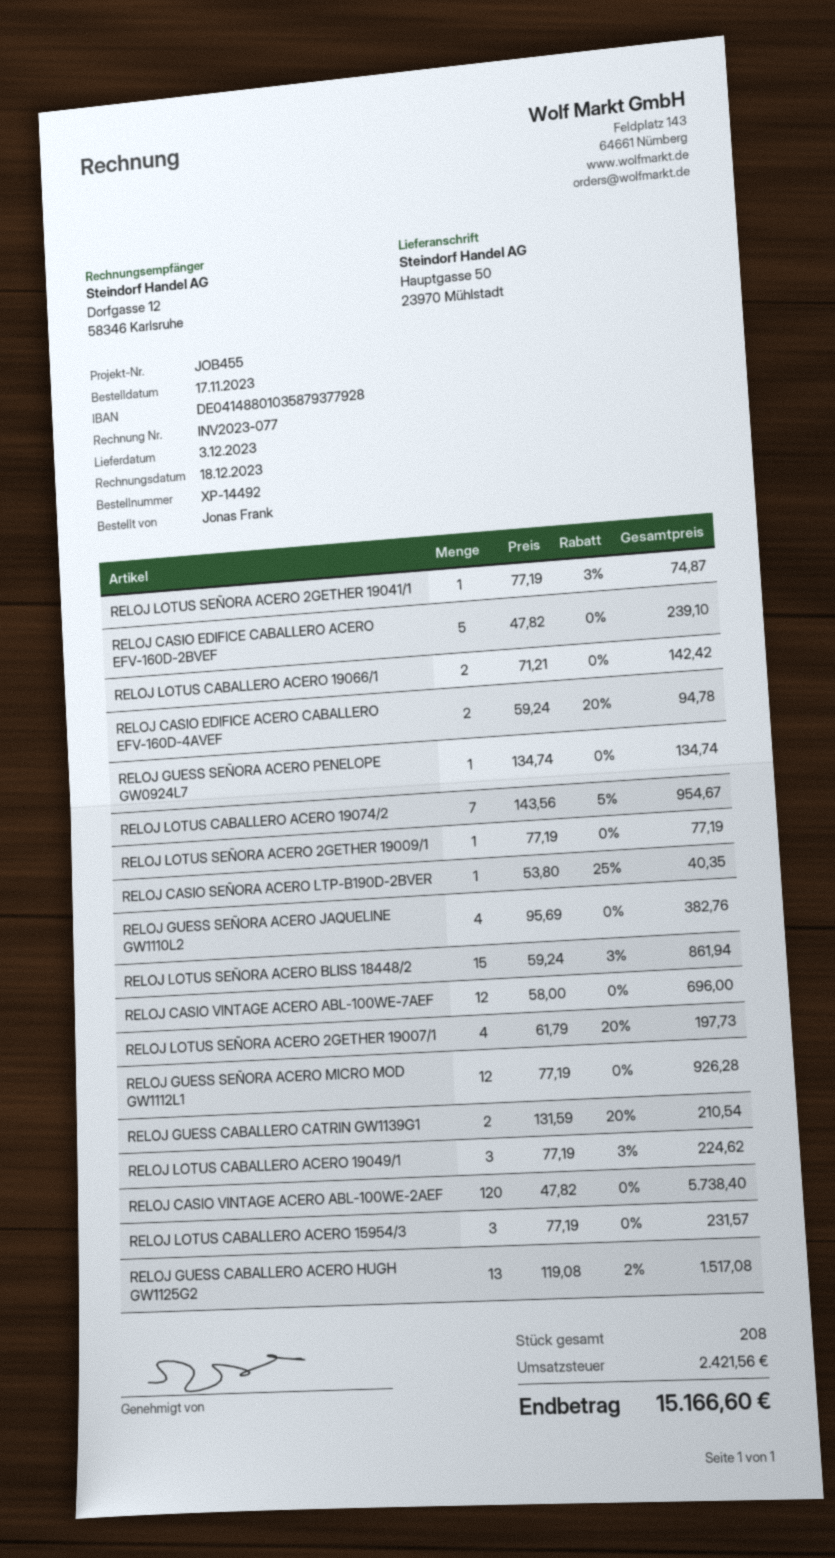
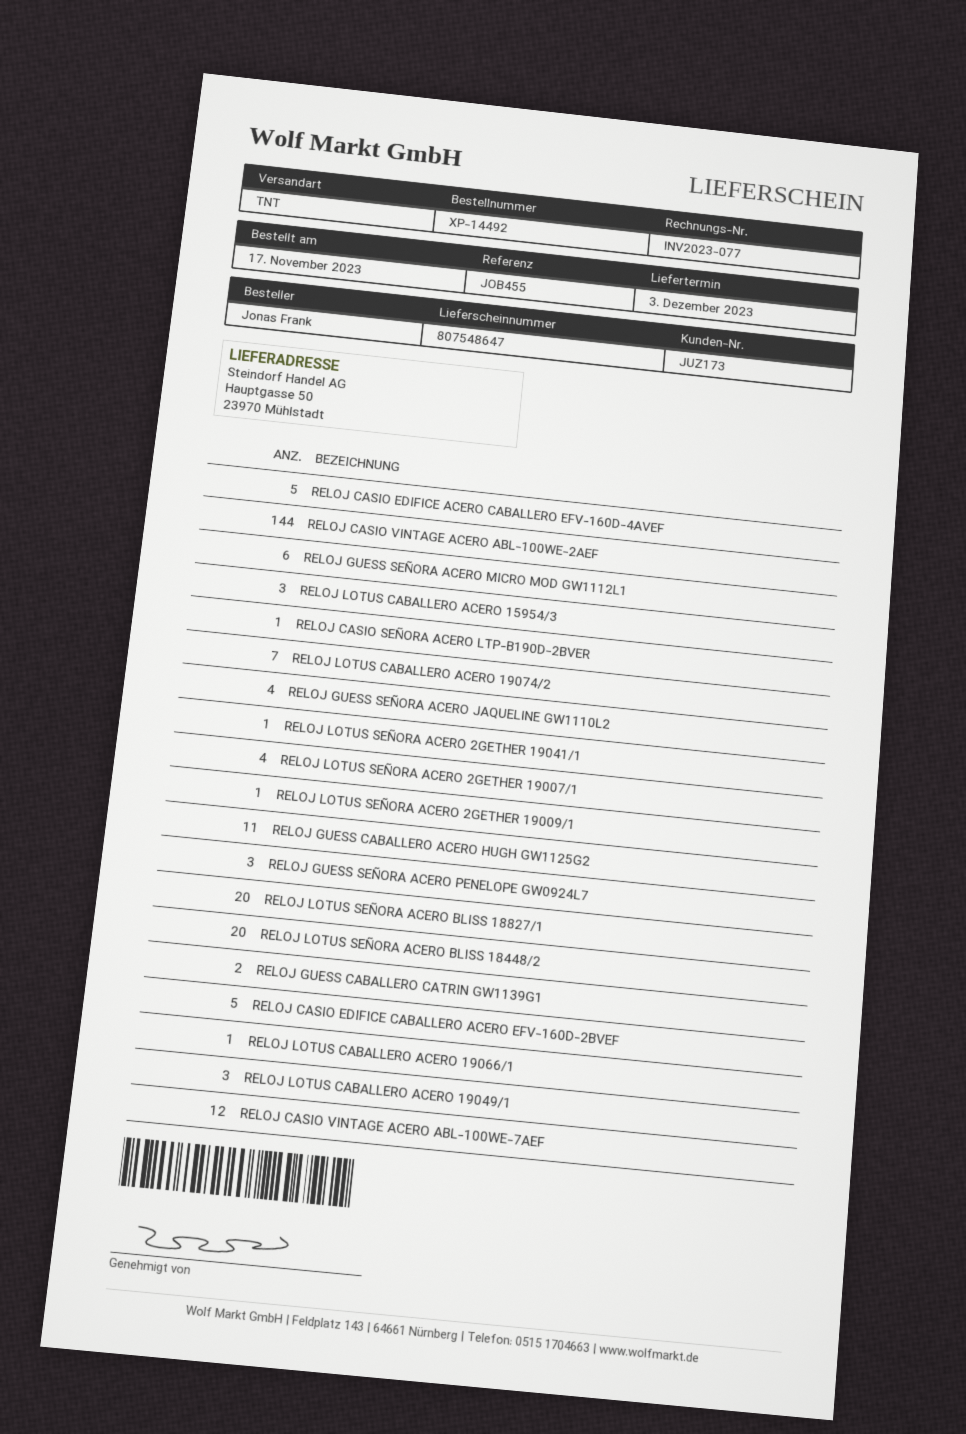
RELOJ LOTUS CABALLERO ACERO 19066/1: 2 -> 1
RELOJ CASIO EDIFICE ACERO CABALLERO EFV-160D-4AVEF: 2 -> 5
RELOJ GUESS SEÑORA ACERO PENELOPE GW0924L7: 1 -> 3
RELOJ LOTUS SEÑORA ACERO BLISS 18448/2: 15 -> 20
RELOJ GUESS SEÑORA ACERO MICRO MOD GW1112L1: 12 -> 6
RELOJ CASIO VINTAGE ACERO ABL-100WE-2AEF: 120 -> 144
RELOJ GUESS CABALLERO ACERO HUGH GW1125G2: 13 -> 11
RELOJ LOTUS SEÑORA ACERO BLISS 18827/1: none -> 20

